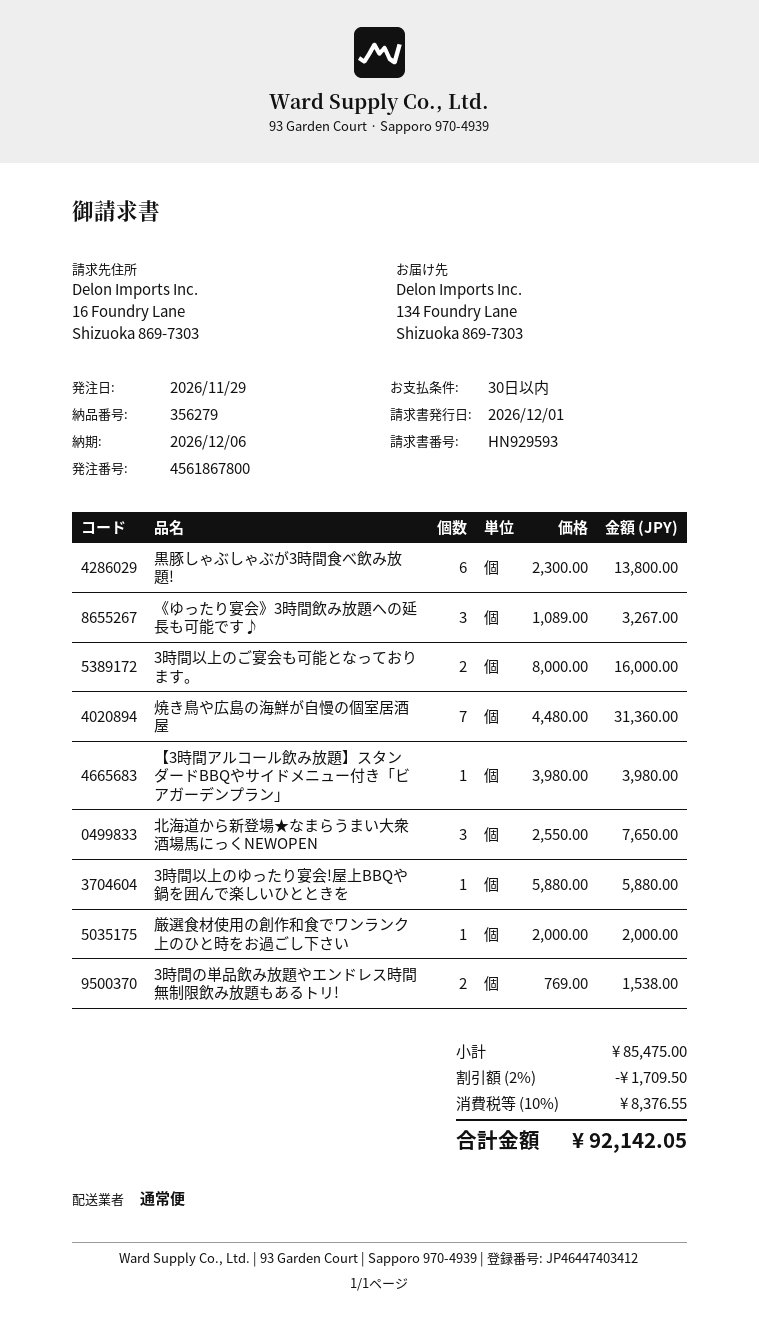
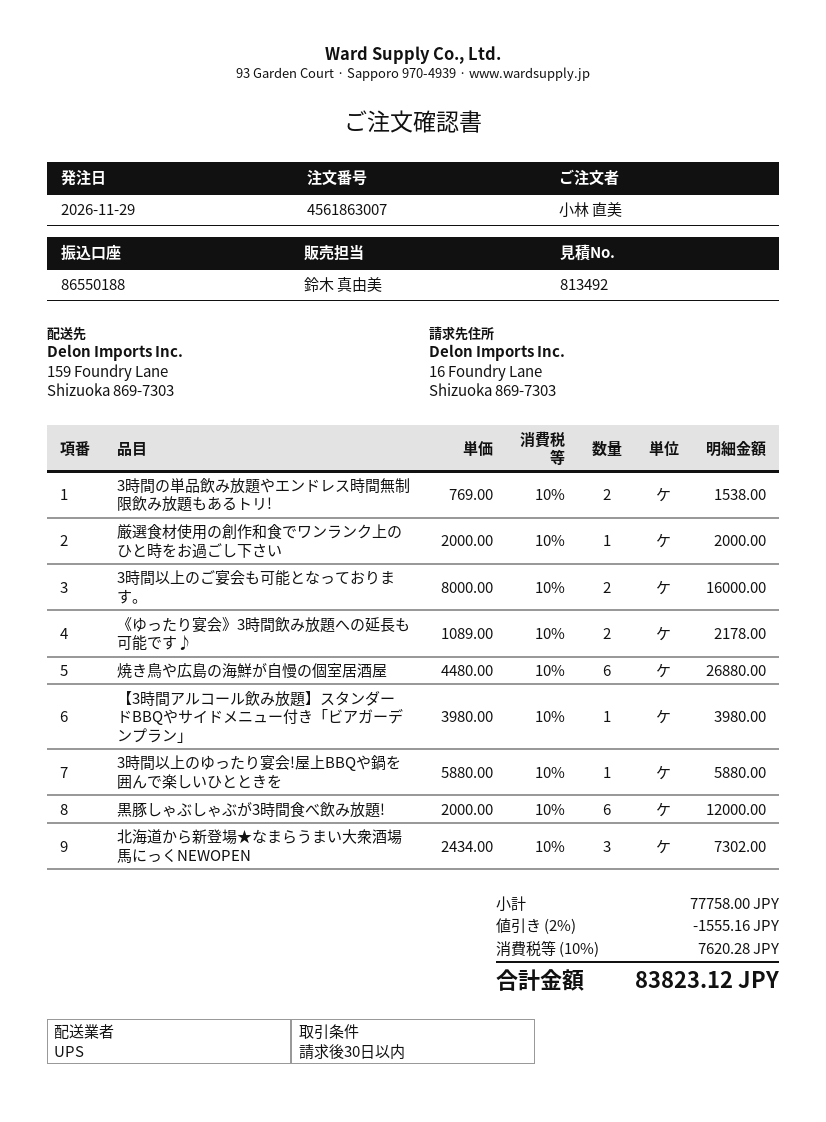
order number: 4561867800 -> 4561863007
shipping method: standard -> UPS
ship to: 134 Foundry Lane, Shizuoka 869-7303 -> 159 Foundry Lane, Shizuoka 869-7303
黒豚しゃぶしゃぶが3時間食べ飲み放題!: 6 x 2300.00 = 13800.00 -> 6 x 2000.00 = 12000.00
《ゆったり宴会》3時間飲み放題への延長も可能です♪: 3 x 1089.00 = 3267.00 -> 2 x 1089.00 = 2178.00
焼き鳥や広島の海鮮が自慢の個室居酒屋: 7 x 4480.00 = 31360.00 -> 6 x 4480.00 = 26880.00
北海道から新登場★なまらうまい大衆酒場馬にっくNEWOPEN: 3 x 2550.00 = 7650.00 -> 3 x 2434.00 = 7302.00
subtotal: 85475.00 -> 77758.00
discount: 2% = 1709.50 -> 2% = 1555.16
tax: 10% = 8376.55 -> 10% = 7620.28
total: 92142.05 -> 83823.12

